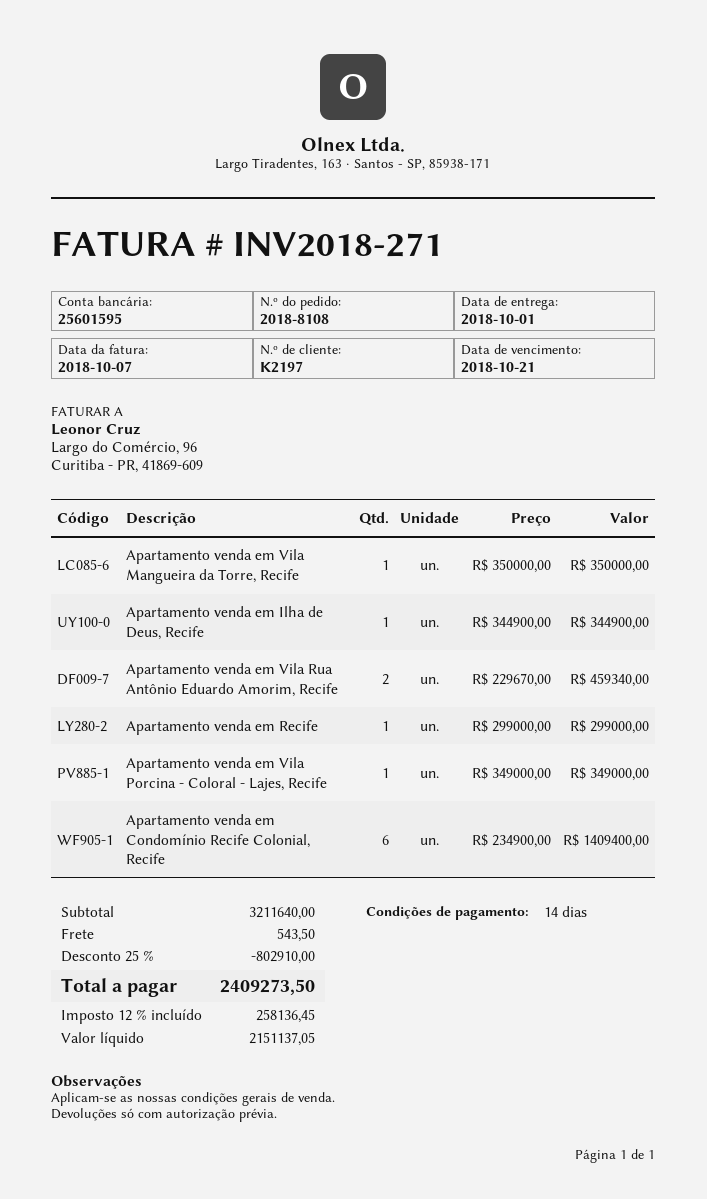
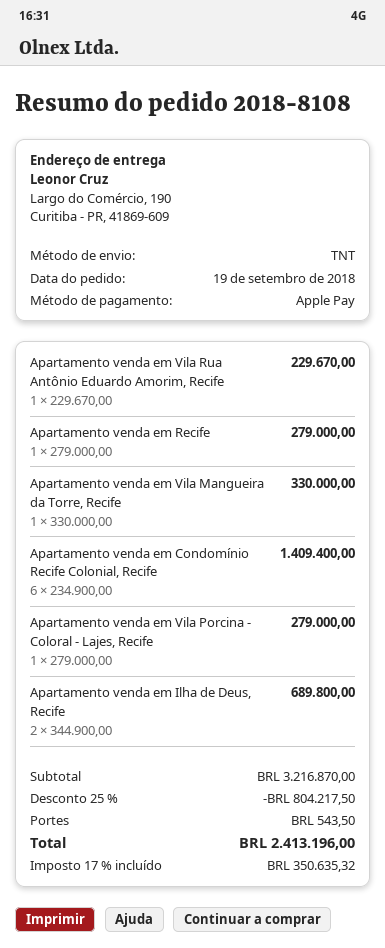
Apartamento venda em Vila Mangueira da Torre, Recife: 1 x 350000.00 = 350000.00 -> 1 x 330000.00 = 330000.00
Apartamento venda em Ilha de Deus, Recife: 1 x 344900.00 = 344900.00 -> 2 x 344900.00 = 689800.00
Apartamento venda em Vila Rua Antônio Eduardo Amorim, Recife: 2 x 229670.00 = 459340.00 -> 1 x 229670.00 = 229670.00
Apartamento venda em Recife: 1 x 299000.00 = 299000.00 -> 1 x 279000.00 = 279000.00
Apartamento venda em Vila Porcina - Coloral - Lajes, Recife: 1 x 349000.00 = 349000.00 -> 1 x 279000.00 = 279000.00
subtotal: 3211640.00 -> 3216870.00
discount: 25% = 802910.00 -> 25% = 804217.50
tax: 12% = 258136.45 -> 17% = 350635.32
total: 2409273.50 -> 2413196.00

